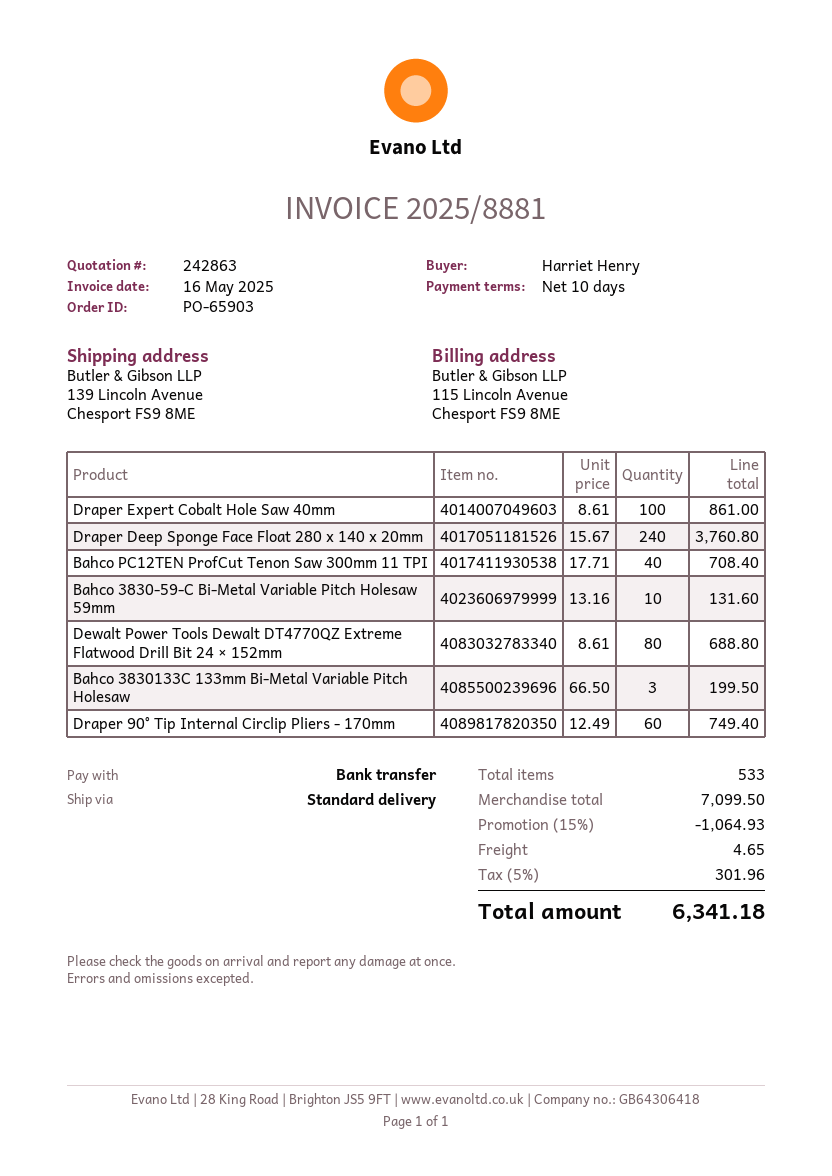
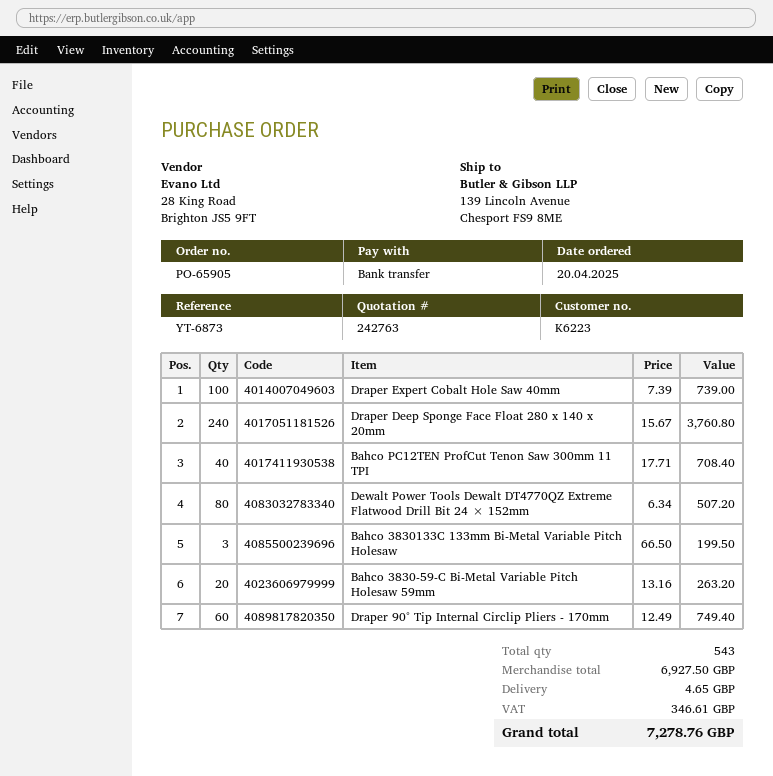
quote number: 242863 -> 242763
order number: PO-65903 -> PO-65905
Draper Expert Cobalt Hole Saw 40mm: 100 x 8.61 = 861.00 -> 100 x 7.39 = 739.00
Bahco 3830-59-C Bi-Metal Variable Pitch Holesaw 59mm: 10 x 13.16 = 131.60 -> 20 x 13.16 = 263.20
Dewalt Power Tools Dewalt DT4770QZ Extreme Flatwood Drill Bit 24 × 152mm: 80 x 8.61 = 688.80 -> 80 x 6.34 = 507.20
total quantity: 533 -> 543
subtotal: 7099.50 -> 6927.50
discount: 15% = 1064.93 -> none
tax: 301.96 -> 346.61
total: 6341.18 -> 7278.76

